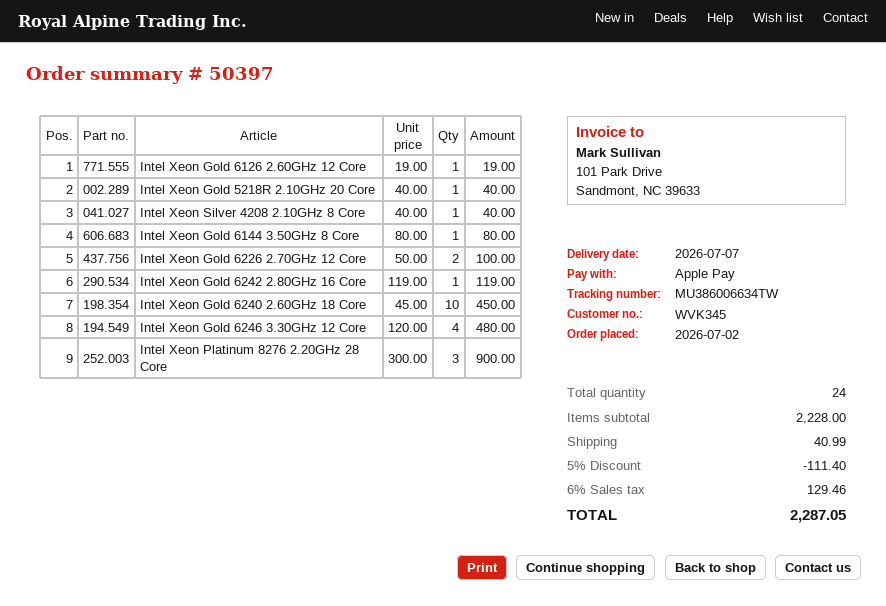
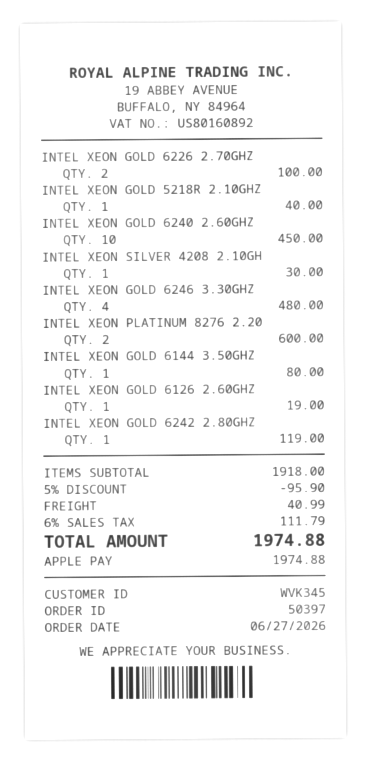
order date: 2026-07-02 -> 2026-06-27
Intel Xeon Silver 4208 2.10GHz 8 Core: 1 for 40.00 -> 1 for 30.00
Intel Xeon Platinum 8276 2.20GHz 28 Core: 3 for 900.00 -> 2 for 600.00
subtotal: 2228.00 -> 1918.00
discount: 5% = 111.40 -> 5% = 95.90
tax: 6% = 129.46 -> 6% = 111.79
total: 2287.05 -> 1974.88

